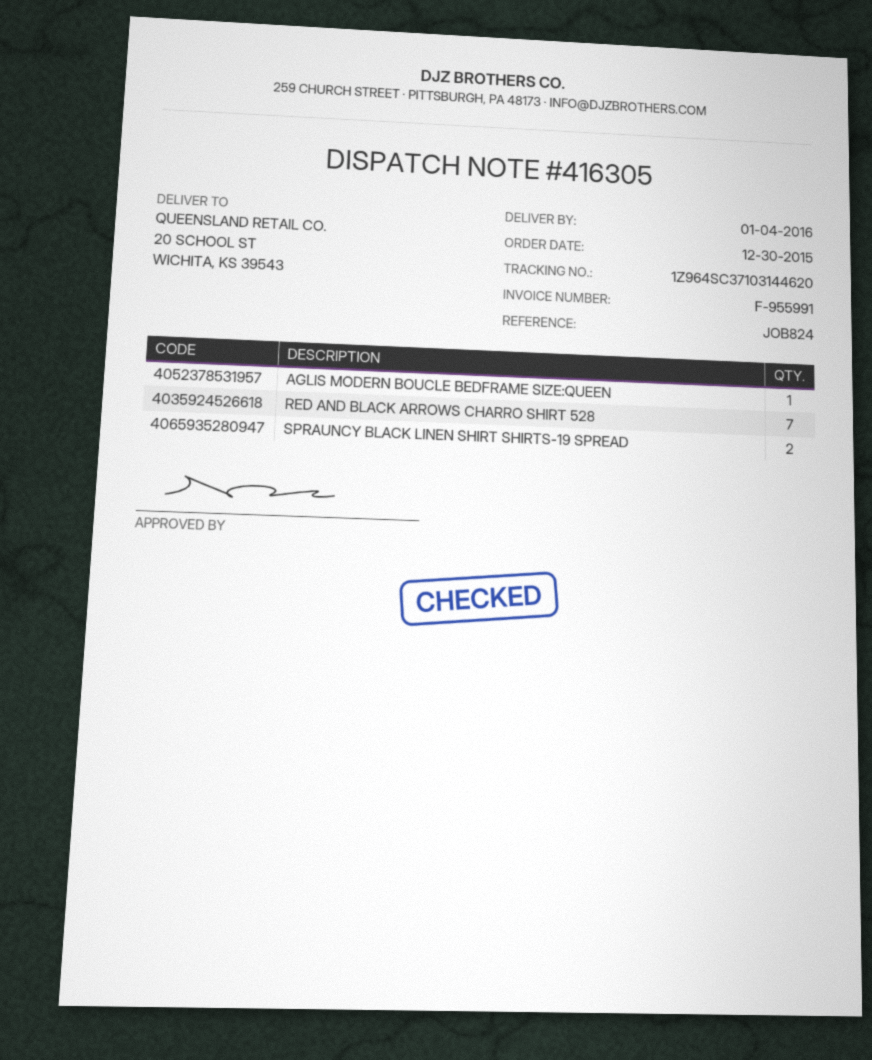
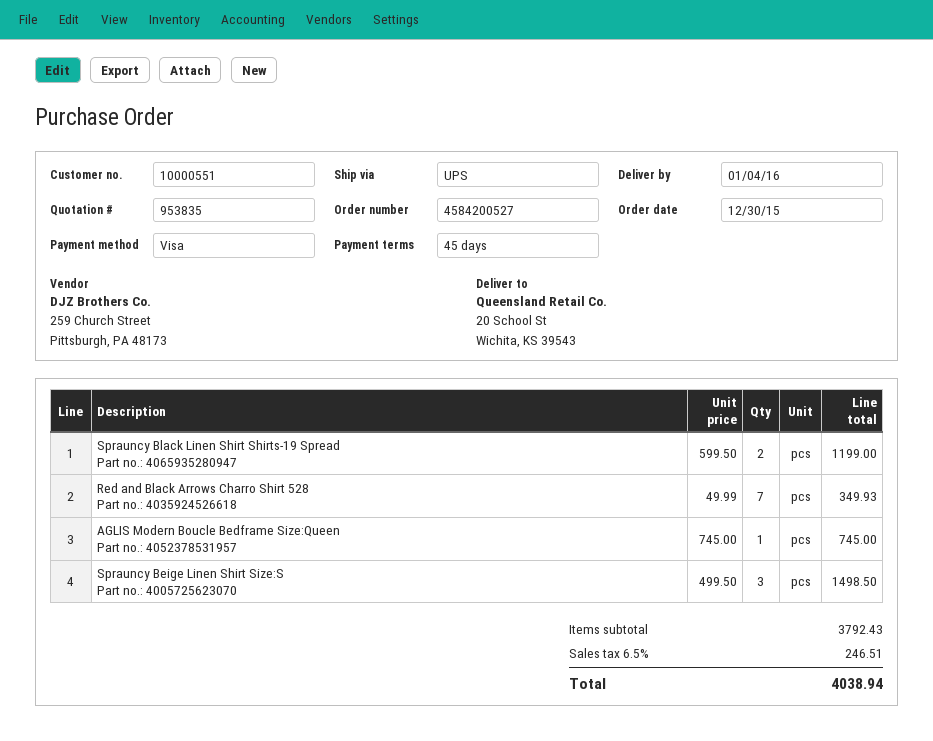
Sprauncy Beige Linen Shirt Size:S: none -> 3

